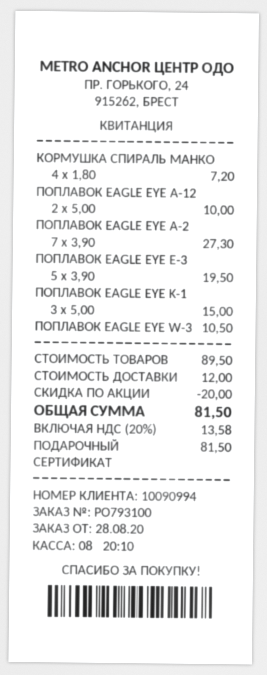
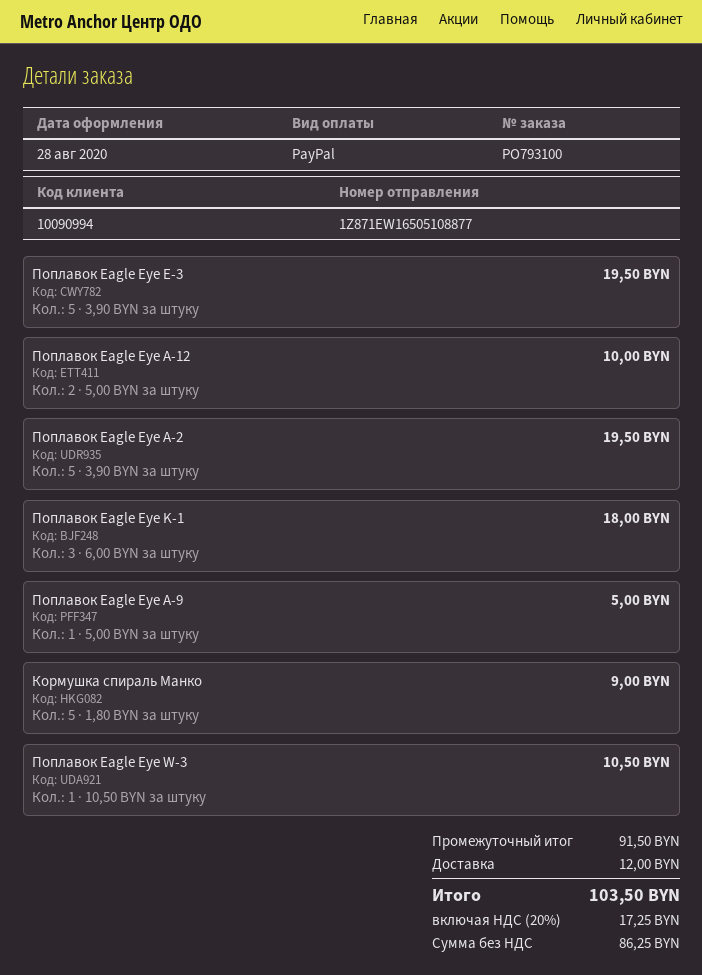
payment method: gift card -> PayPal
КОРМУШКА СПИРАЛЬ МАНКО: 4 x 1.80 = 7.20 -> 5 x 1.80 = 9.00
ПОПЛАВОК EAGLE EYE A-2: 7 x 3.90 = 27.30 -> 5 x 3.90 = 19.50
ПОПЛАВОК EAGLE EYE K-1: 3 x 5.00 = 15.00 -> 3 x 6.00 = 18.00
Поплавок Eagle Eye A-9: none -> 1 x 5.00 = 5.00
subtotal: 89.50 -> 91.50
discount: 20.00 -> none
tax: 20% = 13.58 -> 20% = 17.25
total: 81.50 -> 103.50

